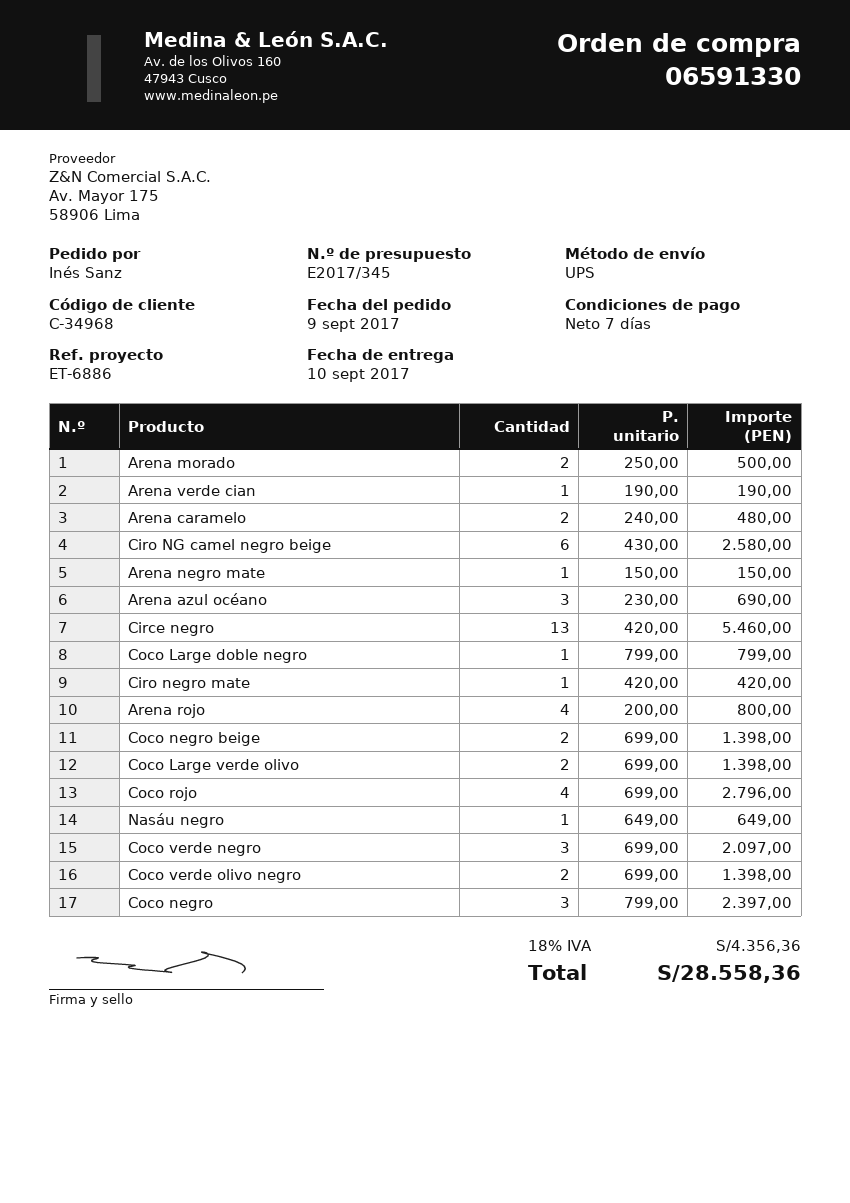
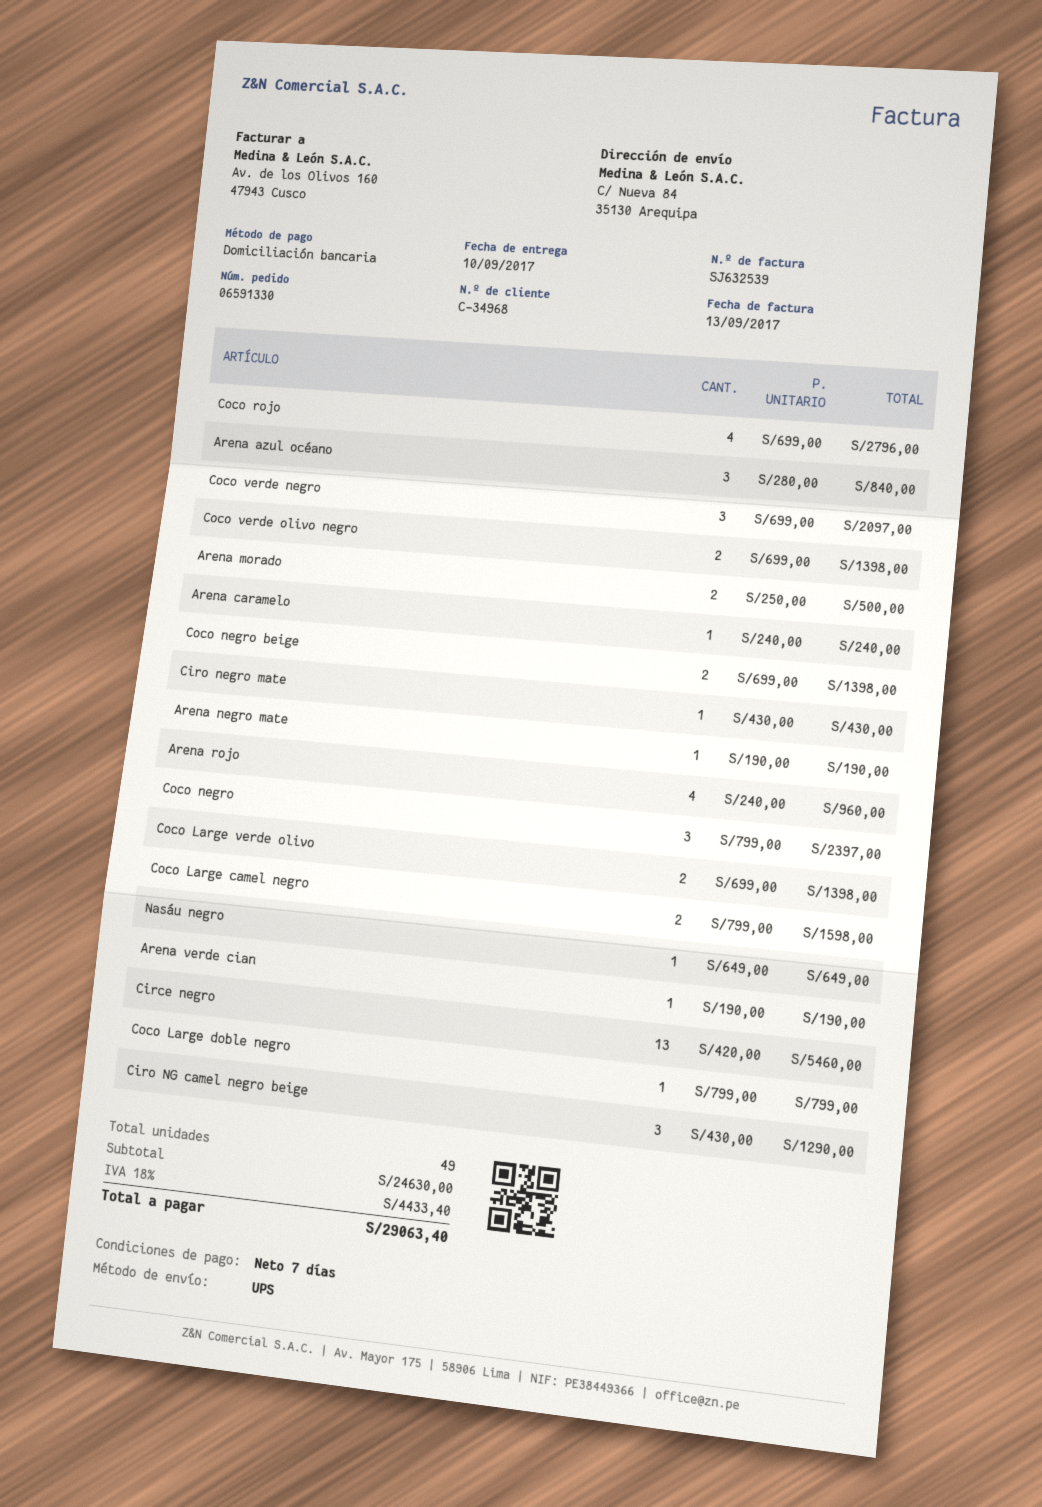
Arena caramelo: 2 x 240.00 = 480.00 -> 1 x 240.00 = 240.00
Ciro NG camel negro beige: 6 x 430.00 = 2580.00 -> 3 x 430.00 = 1290.00
Arena negro mate: 1 x 150.00 = 150.00 -> 1 x 190.00 = 190.00
Arena azul océano: 3 x 230.00 = 690.00 -> 3 x 280.00 = 840.00
Ciro negro mate: 1 x 420.00 = 420.00 -> 1 x 430.00 = 430.00
Arena rojo: 4 x 200.00 = 800.00 -> 4 x 240.00 = 960.00
Coco Large camel negro: none -> 2 x 799.00 = 1598.00
tax: 18% = 4356.36 -> 18% = 4433.40
total: 28558.36 -> 29063.40

